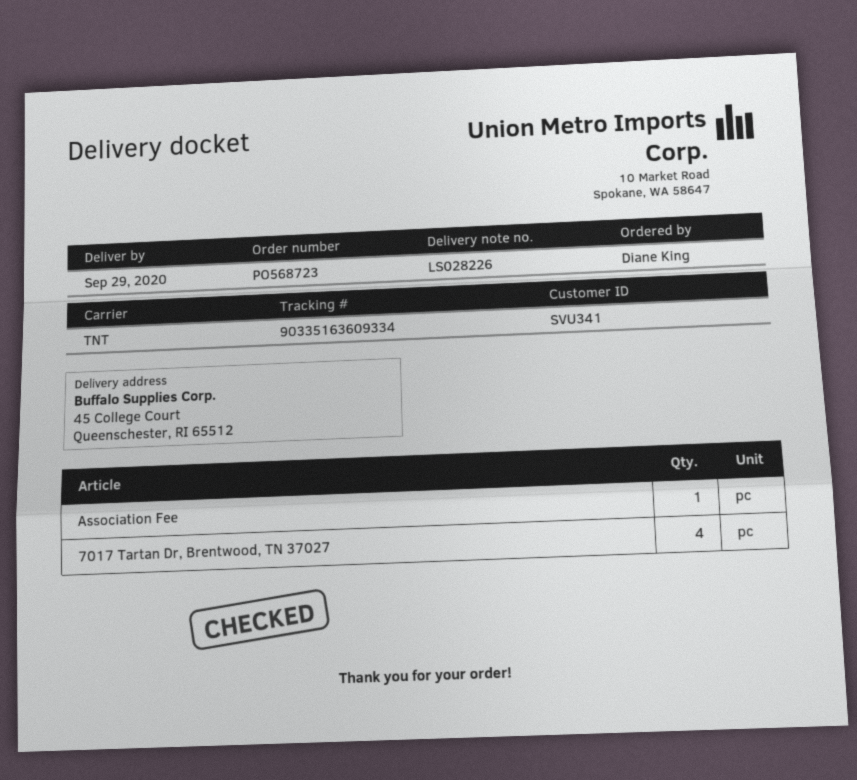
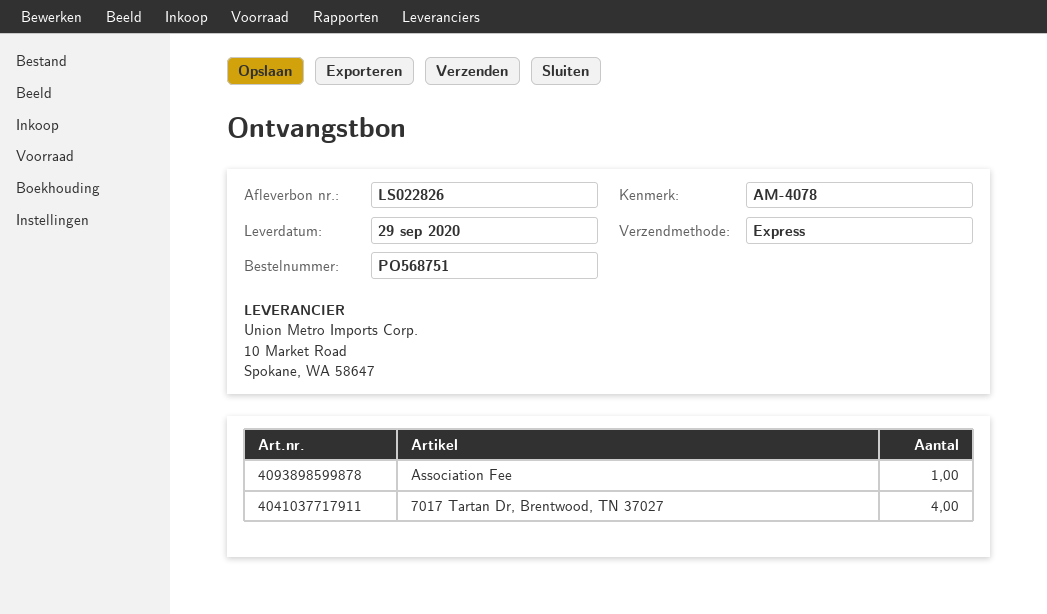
order number: PO568723 -> PO568751
delivery note number: LS028226 -> LS022826
shipping method: TNT -> express

